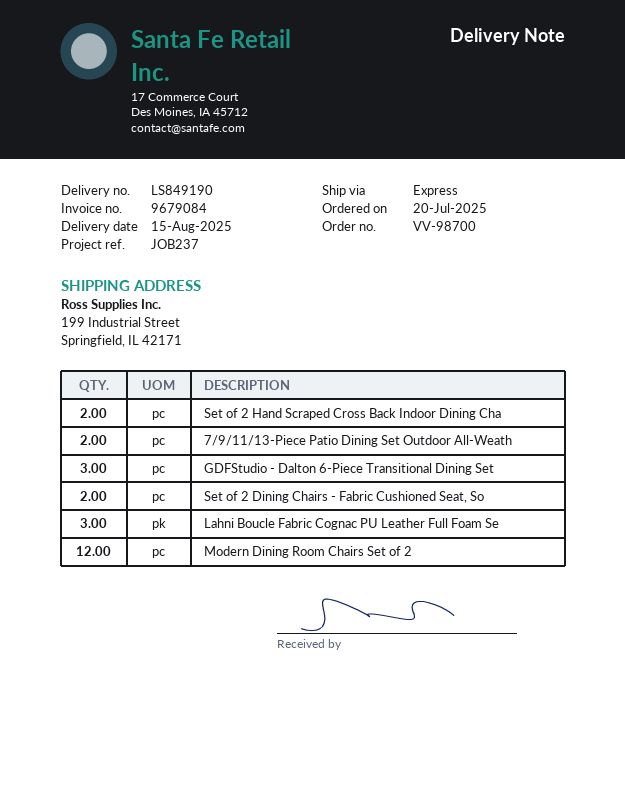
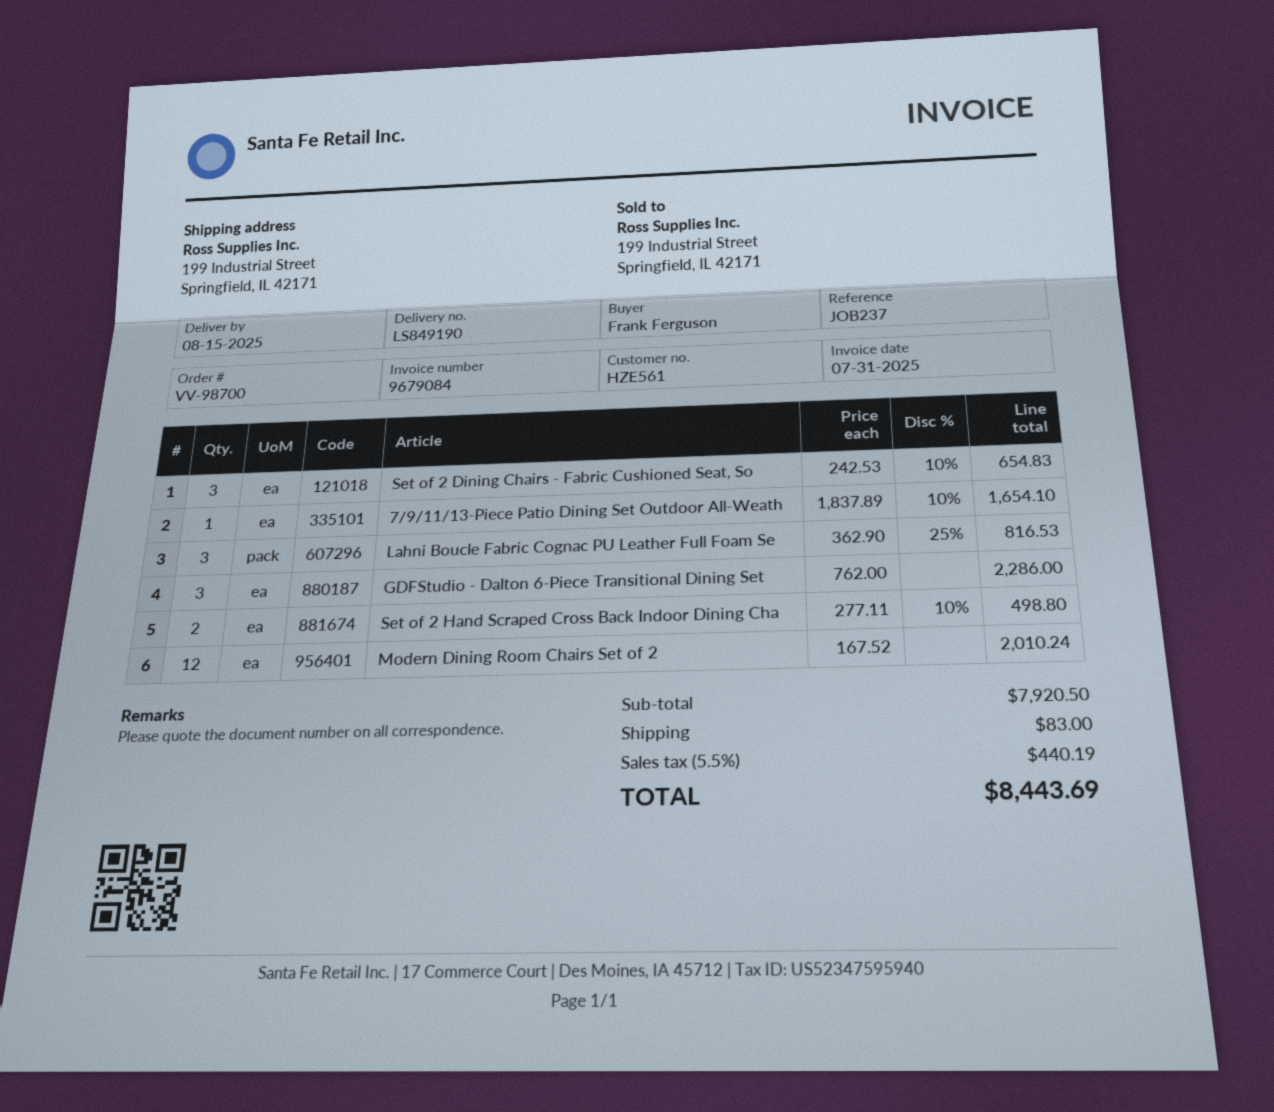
7/9/11/13-Piece Patio Dining Set Outdoor All-Weath: 2 -> 1
Set of 2 Dining Chairs - Fabric Cushioned Seat, So: 2 -> 3

